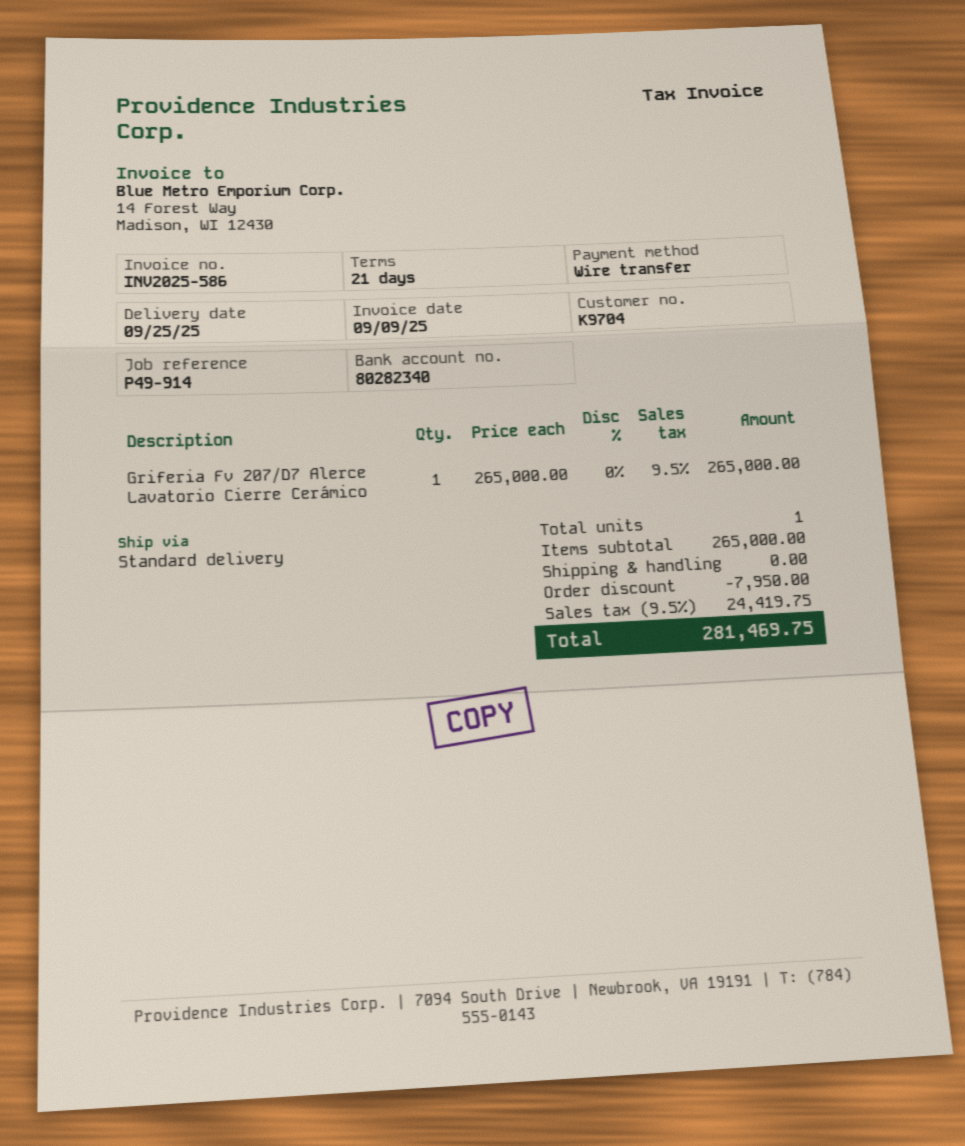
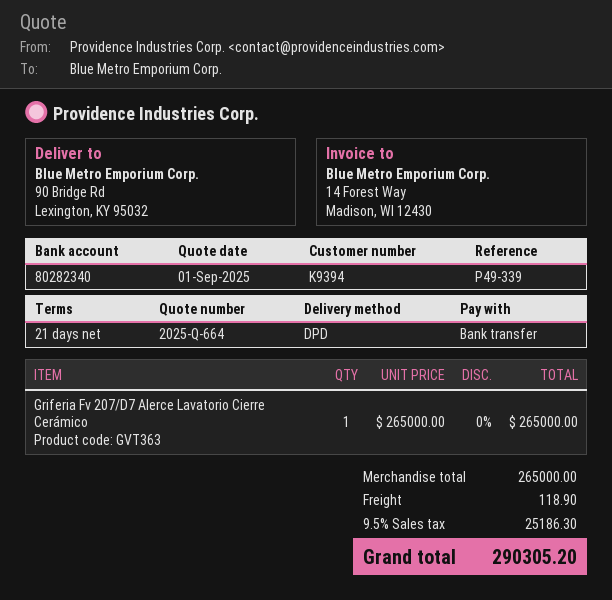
customer number: K9704 -> K9394
reference: P49-914 -> P49-339
shipping method: standard -> DPD
discount: 7950.00 -> none
shipping: 0.00 -> 118.90
tax: 9.5% = 24419.75 -> 9.5% = 25186.30
total: 281469.75 -> 290305.20

